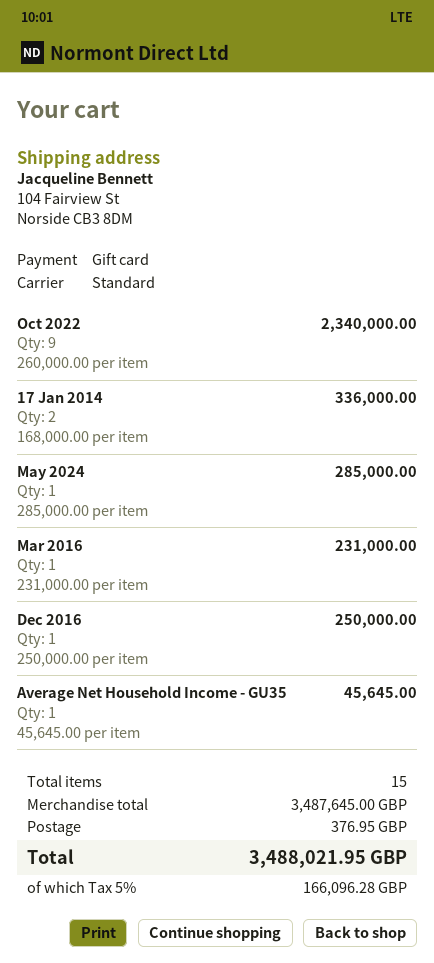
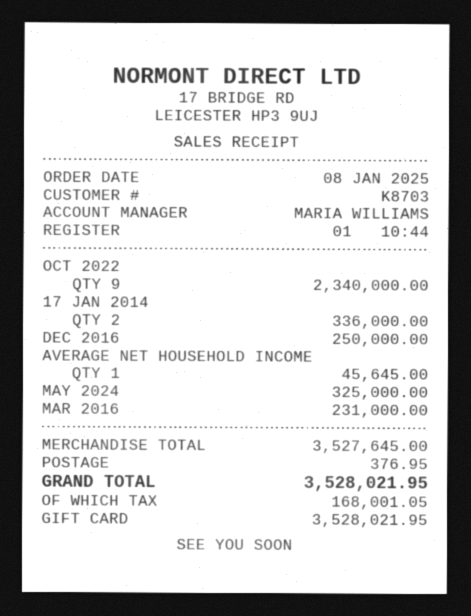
May 2024: 1 for 285000.00 -> 1 for 325000.00
subtotal: 3487645.00 -> 3527645.00
tax: 166096.28 -> 168001.05
total: 3488021.95 -> 3528021.95

